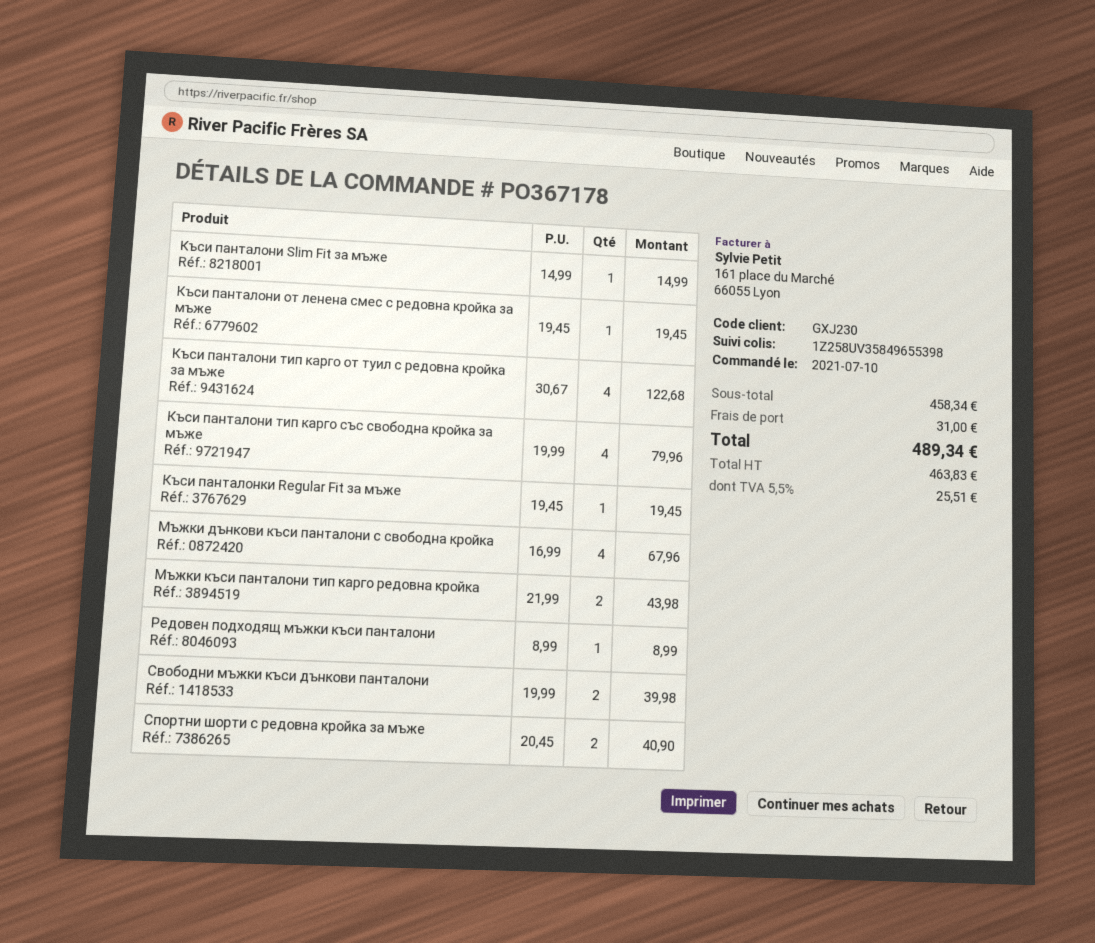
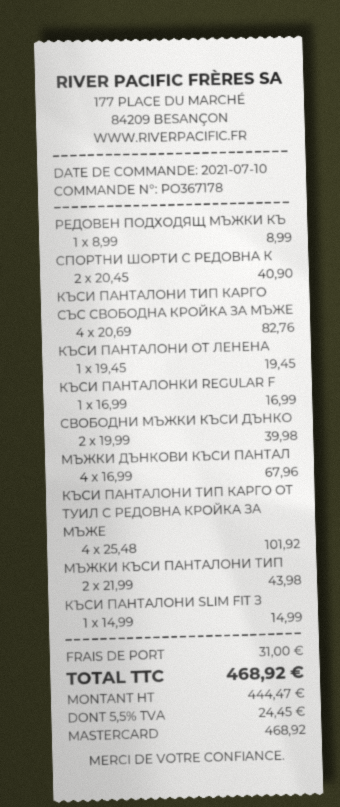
Къси панталони тип карго от туил с редовна кройка за мъже: 4 x 30.67 = 122.68 -> 4 x 25.48 = 101.92
Къси панталони тип карго със свободна кройка за мъже: 4 x 19.99 = 79.96 -> 4 x 20.69 = 82.76
Къси панталонки Regular Fit за мъже: 1 x 19.45 = 19.45 -> 1 x 16.99 = 16.99
net: 463.83 -> 444.47
tax: 5.5% = 25.51 -> 5.5% = 24.45
total: 489.34 -> 468.92

